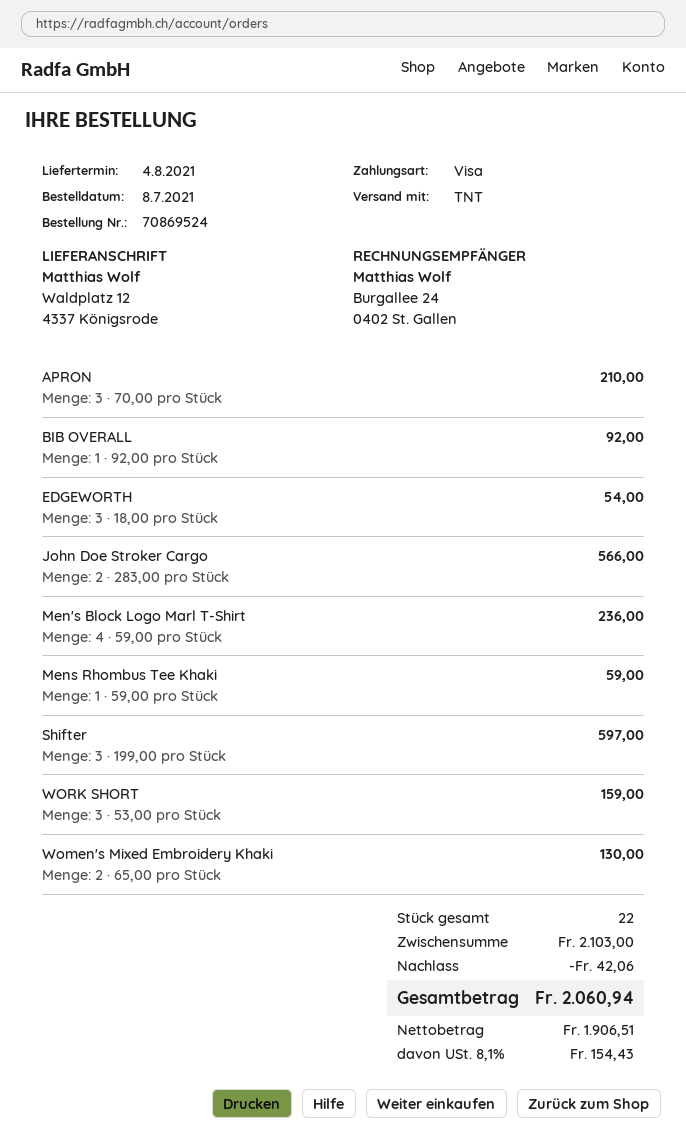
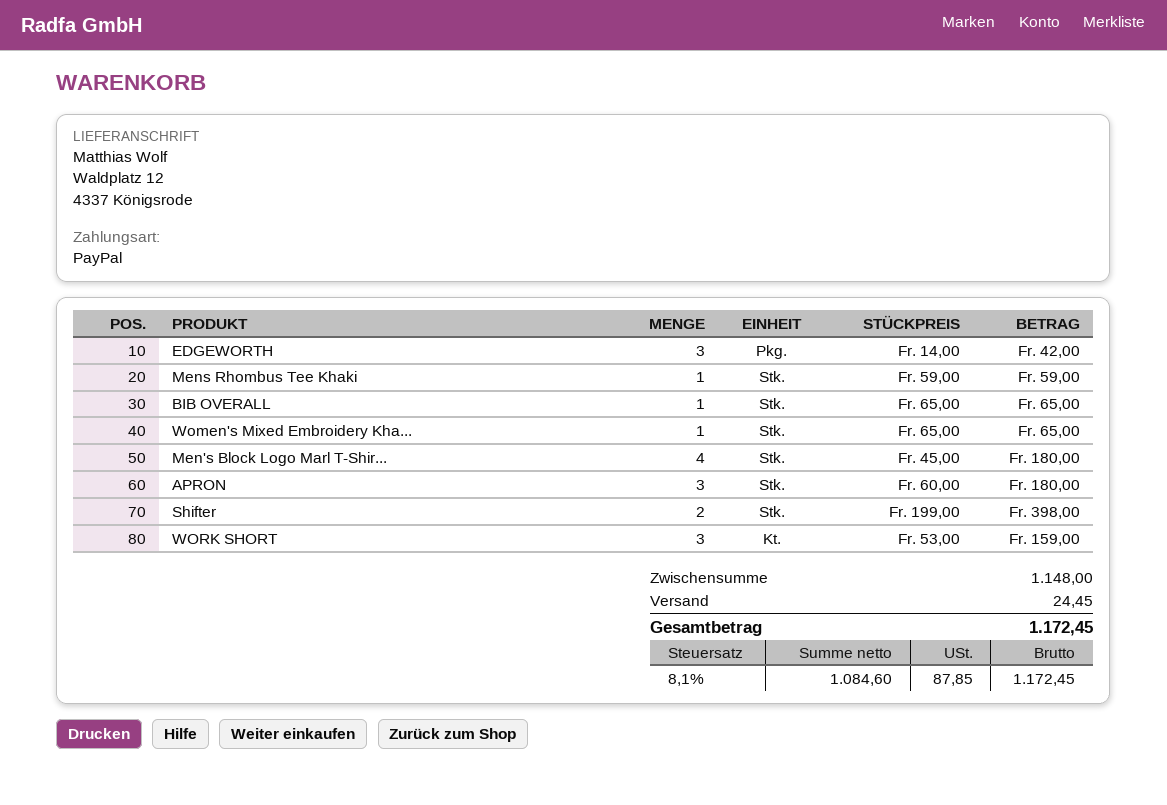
payment method: Visa -> PayPal
APRON: 3 x 70.00 = 210.00 -> 3 x 60.00 = 180.00
BIB OVERALL: 1 x 92.00 = 92.00 -> 1 x 65.00 = 65.00
EDGEWORTH: 3 x 18.00 = 54.00 -> 3 x 14.00 = 42.00
John Doe Stroker Cargo: 2 x 283.00 = 566.00 -> none
Men's Block Logo Marl T-Shirt: 4 x 59.00 = 236.00 -> 4 x 45.00 = 180.00
Shifter: 3 x 199.00 = 597.00 -> 2 x 199.00 = 398.00
Women's Mixed Embroidery Khaki: 2 x 65.00 = 130.00 -> 1 x 65.00 = 65.00
subtotal: 2103.00 -> 1148.00
discount: 42.06 -> none
shipping: none -> 24.45
net: 1906.51 -> 1084.60
tax: 8.1% = 154.43 -> 8.1% = 87.85
total: 2060.94 -> 1172.45

